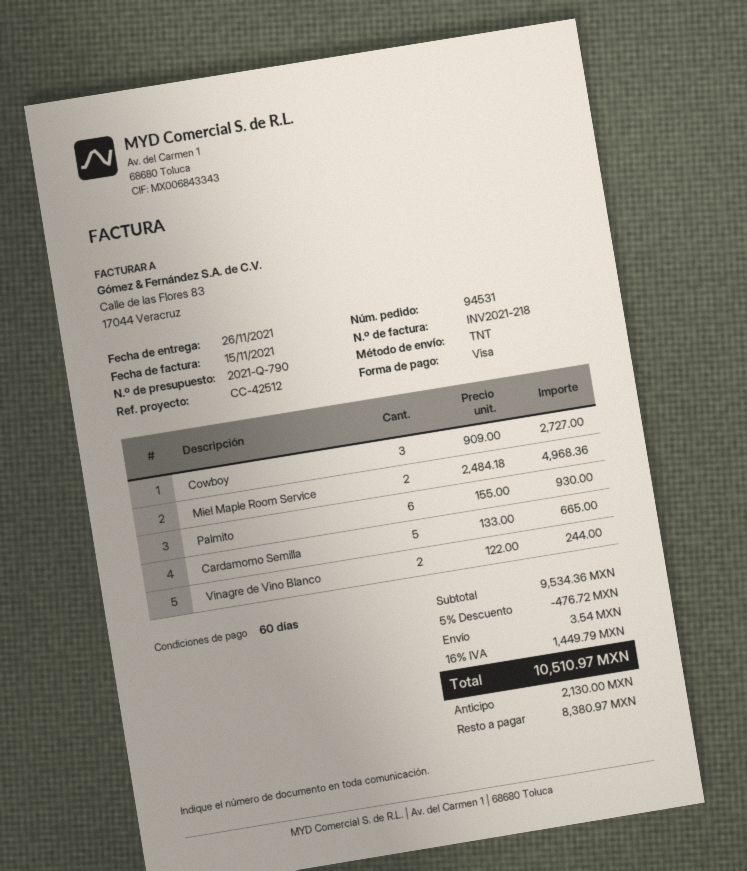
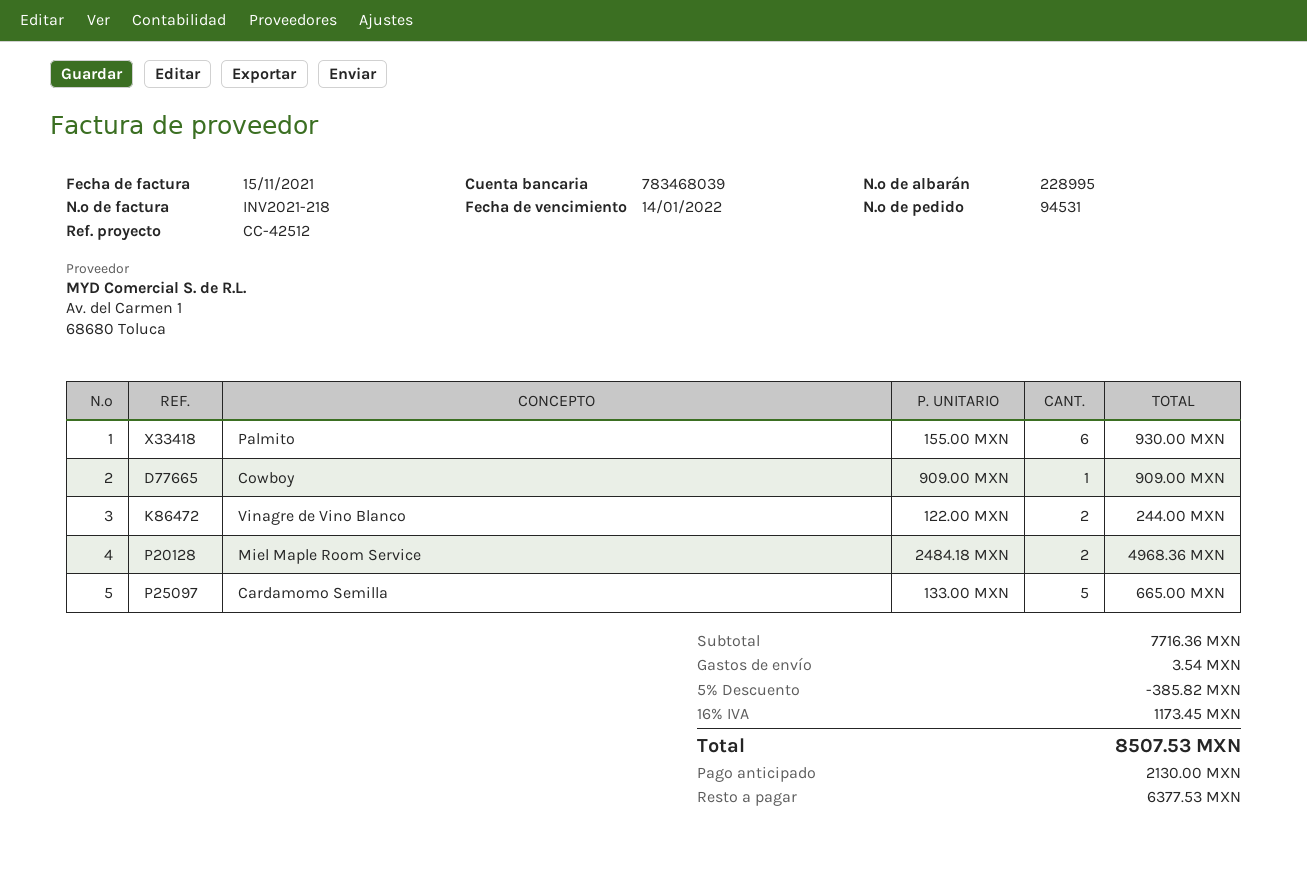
Cowboy: 3 x 909.00 = 2727.00 -> 1 x 909.00 = 909.00
subtotal: 9534.36 -> 7716.36
discount: 5% = 476.72 -> 5% = 385.82
tax: 16% = 1449.79 -> 16% = 1173.45
total: 10510.97 -> 8507.53
balance: 8380.97 -> 6377.53

